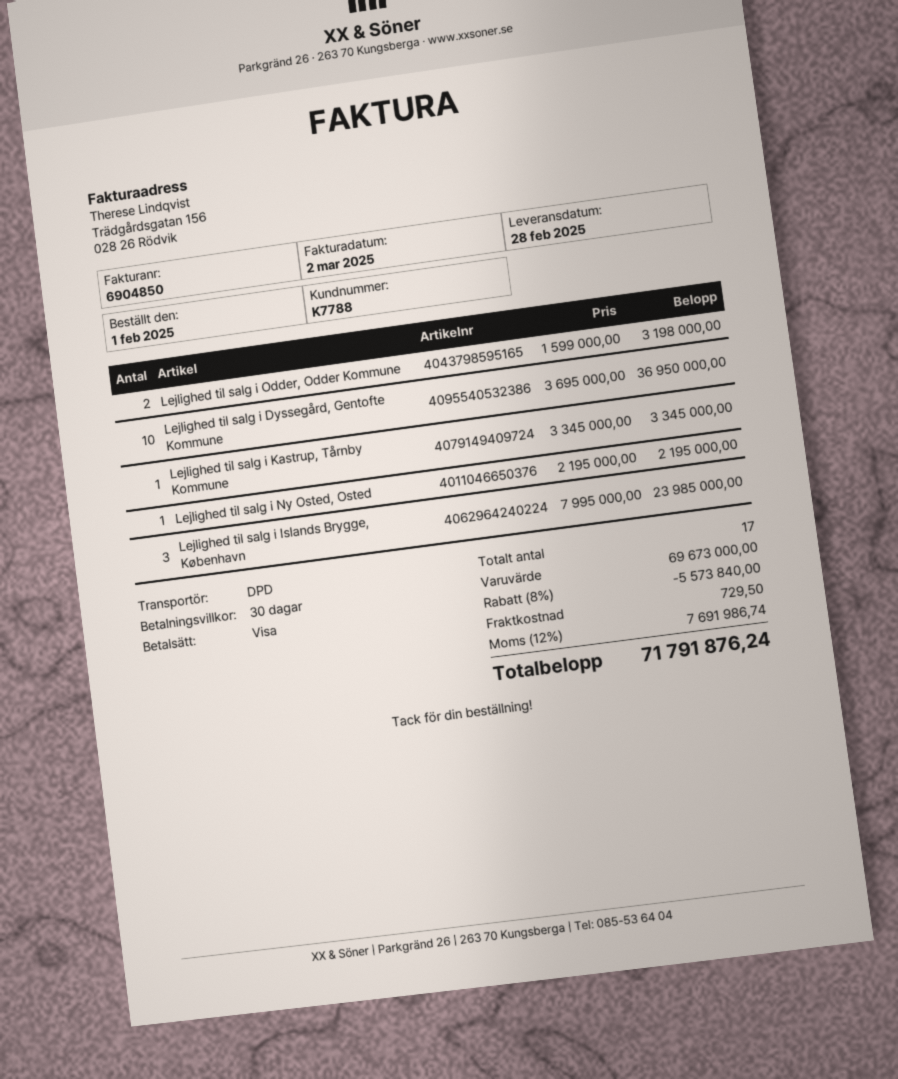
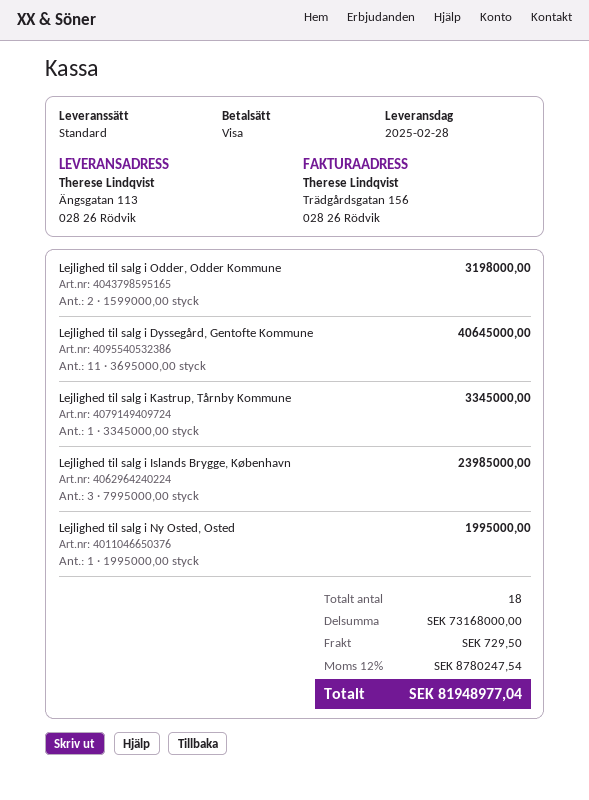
shipping method: DPD -> standard
Lejlighed til salg i Dyssegård, Gentofte Kommune: 10 x 3695000.00 = 36950000.00 -> 11 x 3695000.00 = 40645000.00
Lejlighed til salg i Ny Osted, Osted: 1 x 2195000.00 = 2195000.00 -> 1 x 1995000.00 = 1995000.00
total quantity: 17 -> 18
subtotal: 69673000.00 -> 73168000.00
discount: 8% = 5573840.00 -> none
tax: 12% = 7691986.74 -> 12% = 8780247.54
total: 71791876.24 -> 81948977.04

